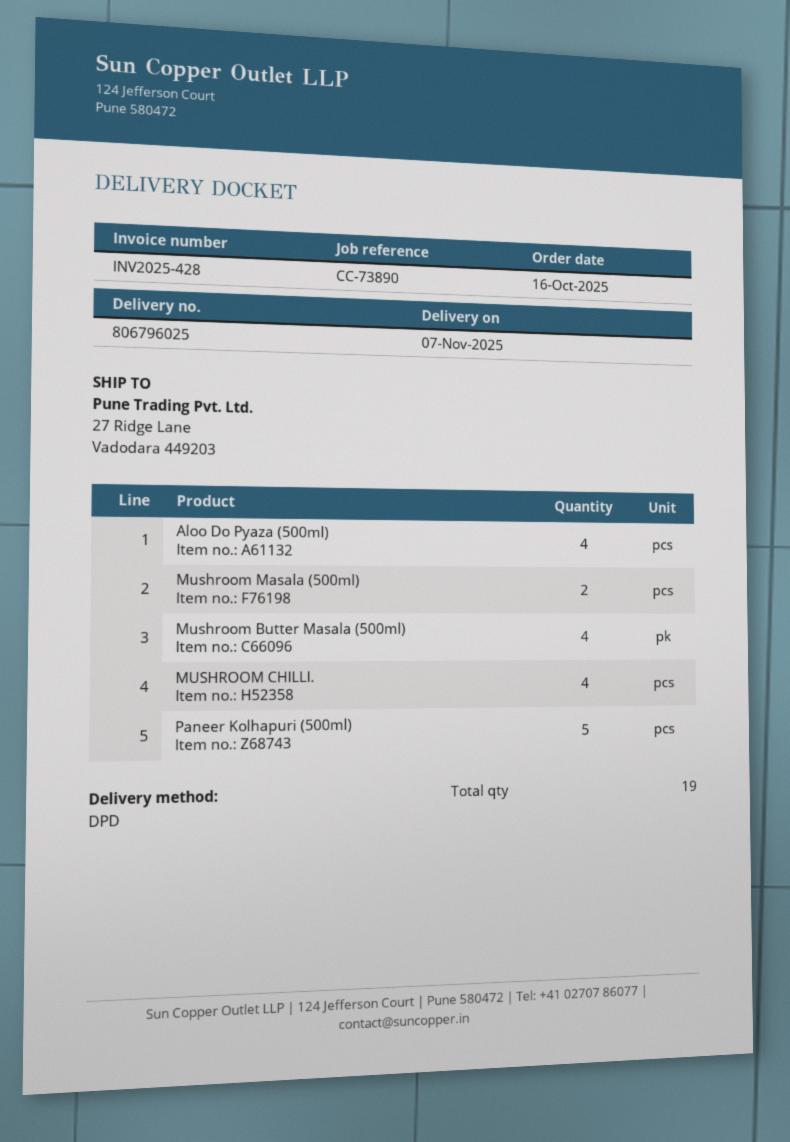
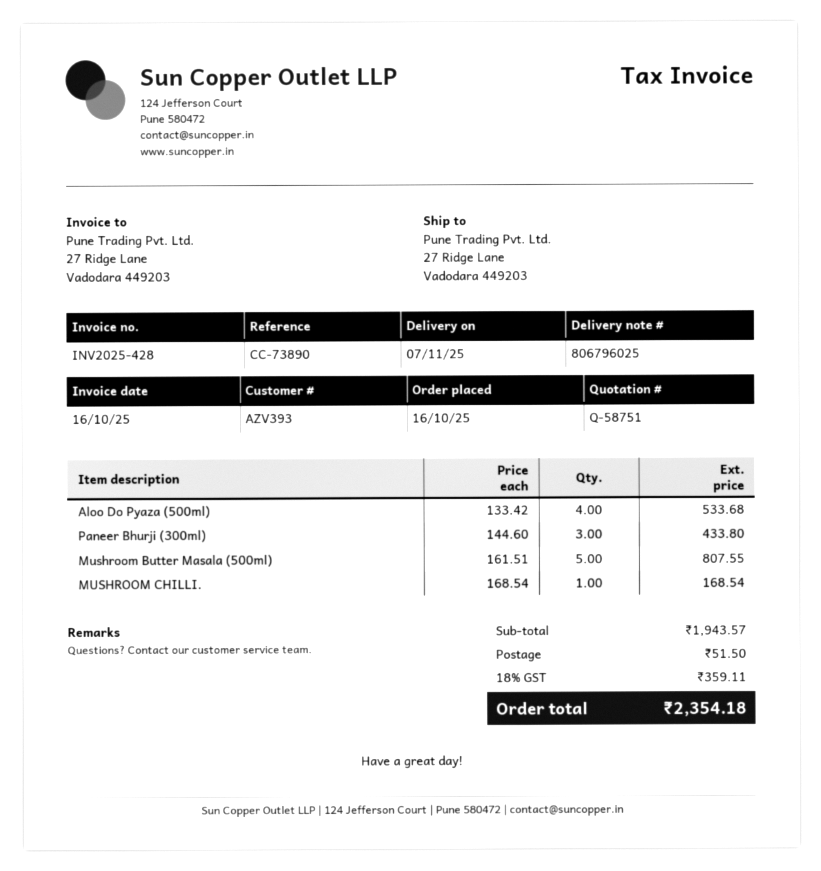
Mushroom Masala (500ml): 2 -> none
Mushroom Butter Masala (500ml): 4 -> 5
MUSHROOM CHILLI.: 4 -> 1
Paneer Kolhapuri (500ml): 5 -> none
Paneer Bhurji (300ml): none -> 3

